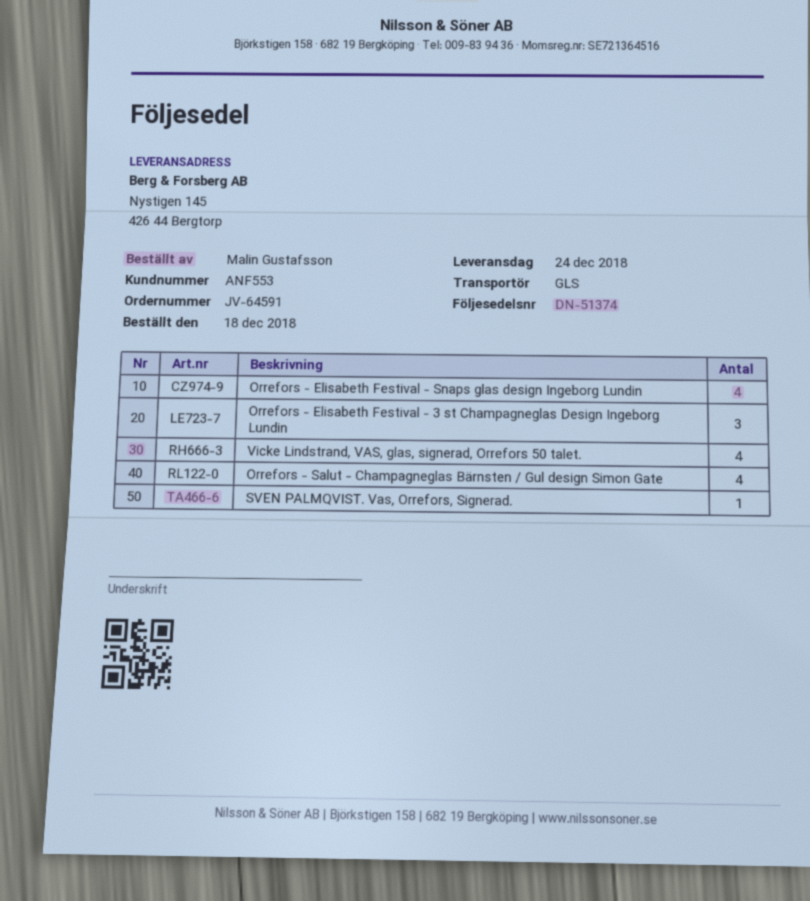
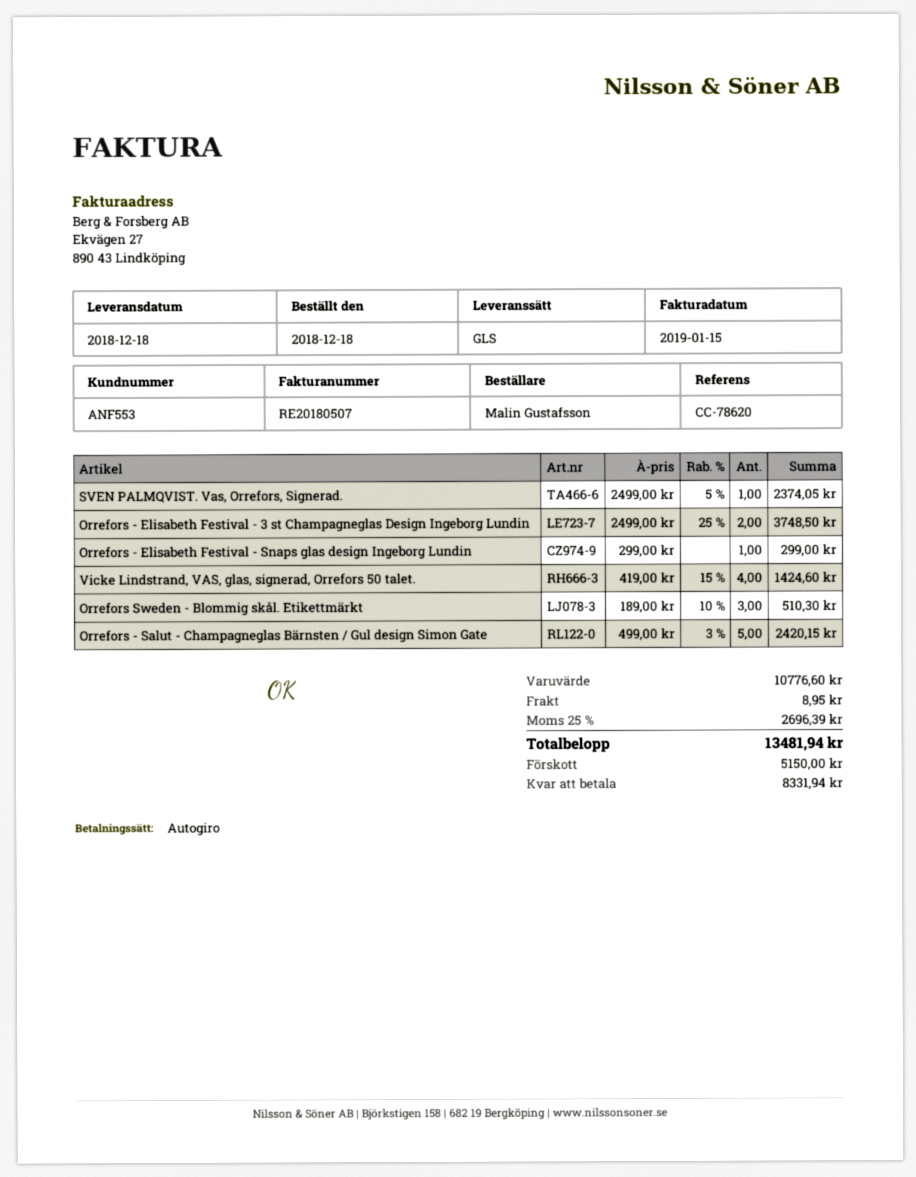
delivery date: 2018-12-24 -> 2018-12-18
Orrefors - Elisabeth Festival - Snaps glas design Ingeborg Lundin: 4 -> 1
Orrefors - Elisabeth Festival - 3 st Champagneglas Design Ingeborg Lundin: 3 -> 2
Orrefors - Salut - Champagneglas Bärnsten / Gul design Simon Gate: 4 -> 5
Orrefors Sweden - Blommig skål. Etikettmärkt: none -> 3

